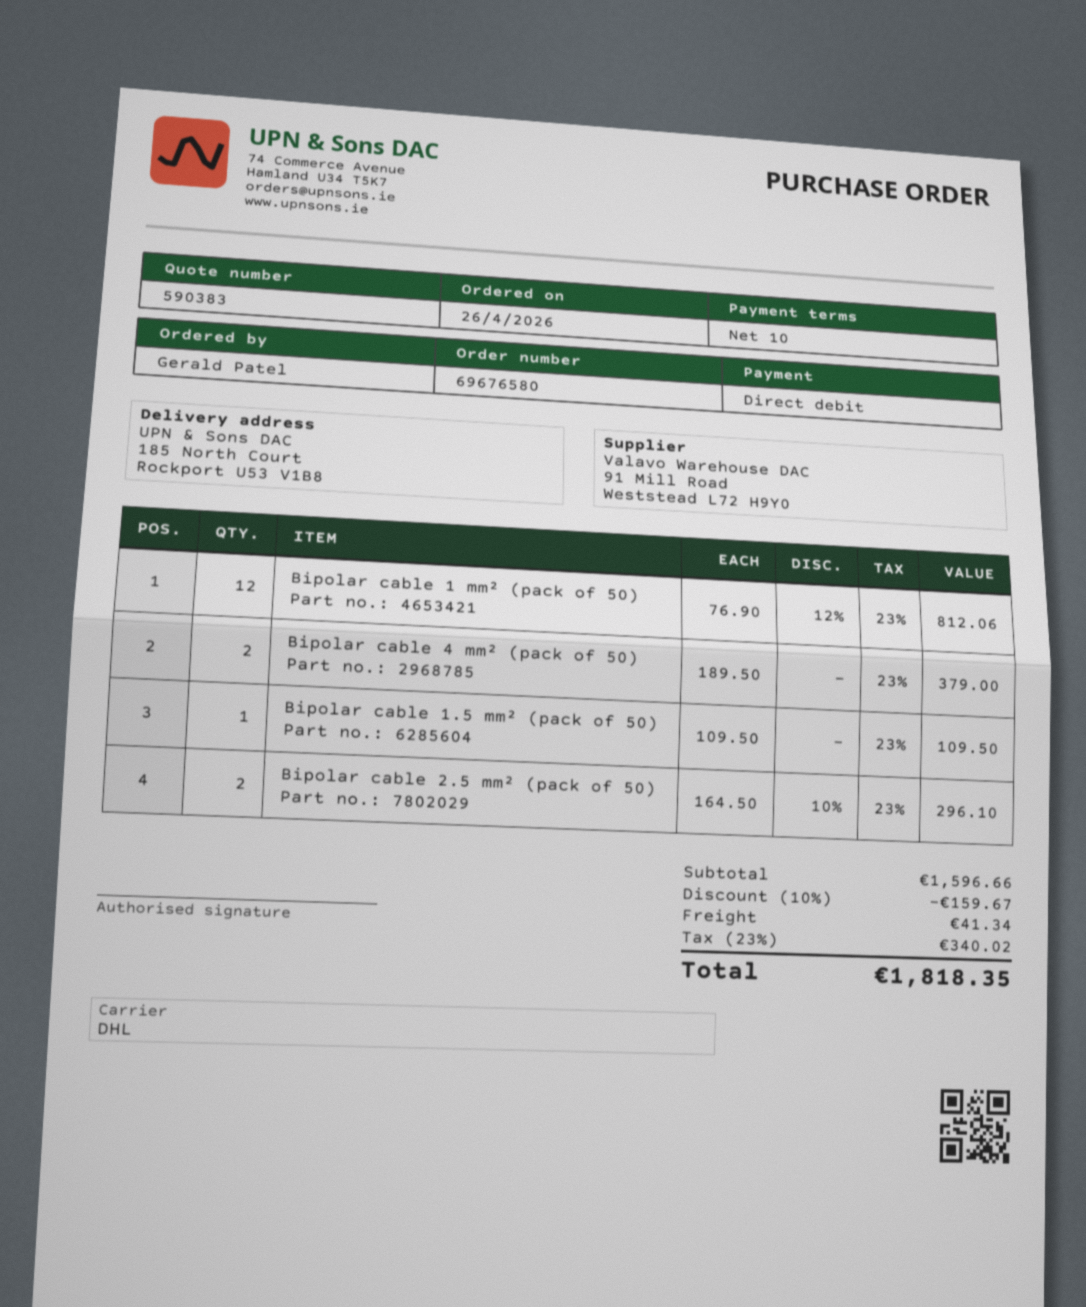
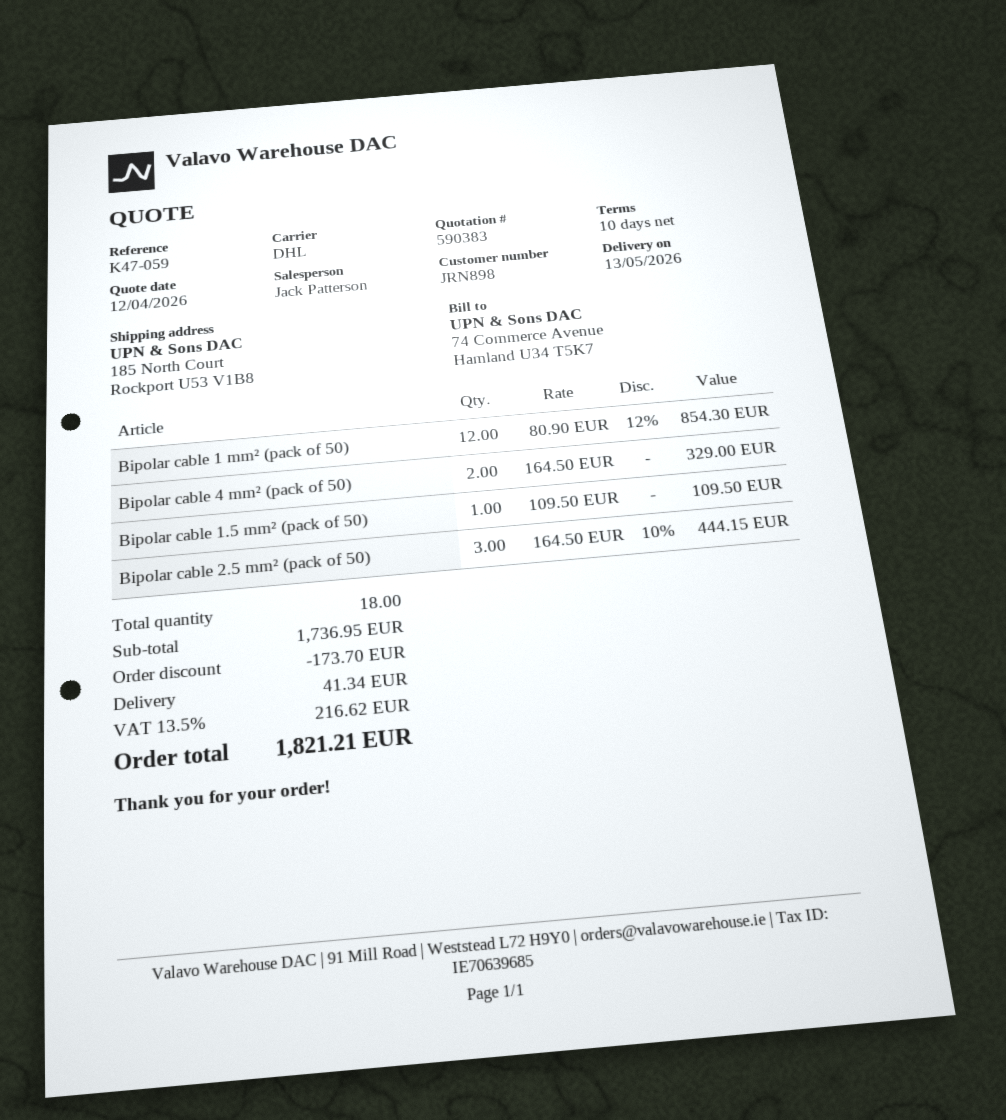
Bipolar cable 1 mm² (pack of 50): 12 x 76.90 - 12% = 812.06 -> 12 x 80.90 - 12% = 854.30
Bipolar cable 4 mm² (pack of 50): 2 x 189.50 = 379.00 -> 2 x 164.50 = 329.00
Bipolar cable 2.5 mm² (pack of 50): 2 x 164.50 - 10% = 296.10 -> 3 x 164.50 - 10% = 444.15
subtotal: 1596.66 -> 1736.95
discount: 159.67 -> 173.70
tax: 23% = 340.02 -> 13.5% = 216.62
total: 1818.35 -> 1821.21

